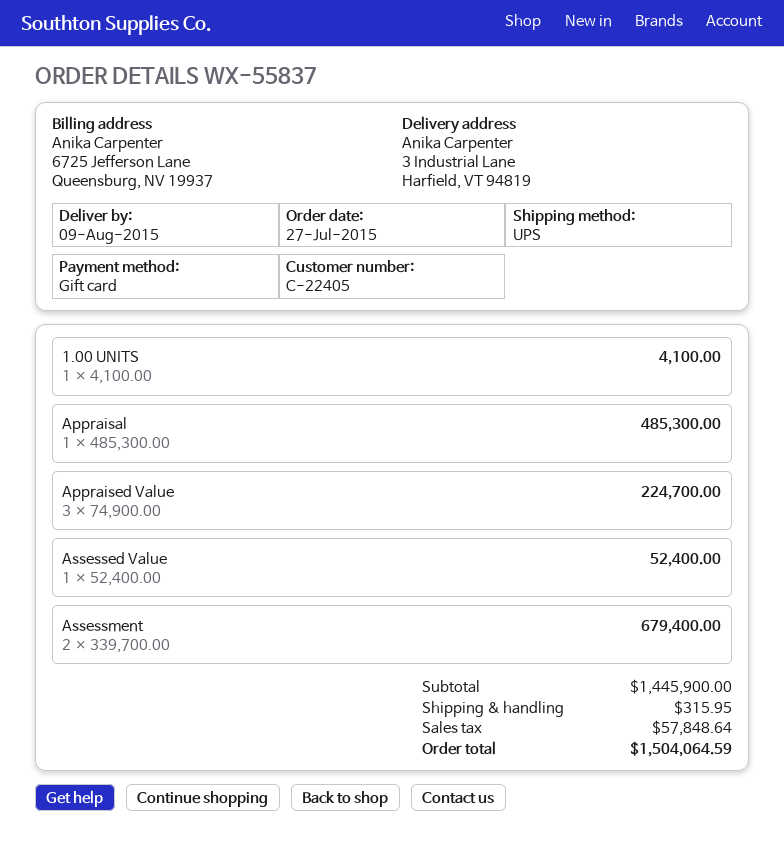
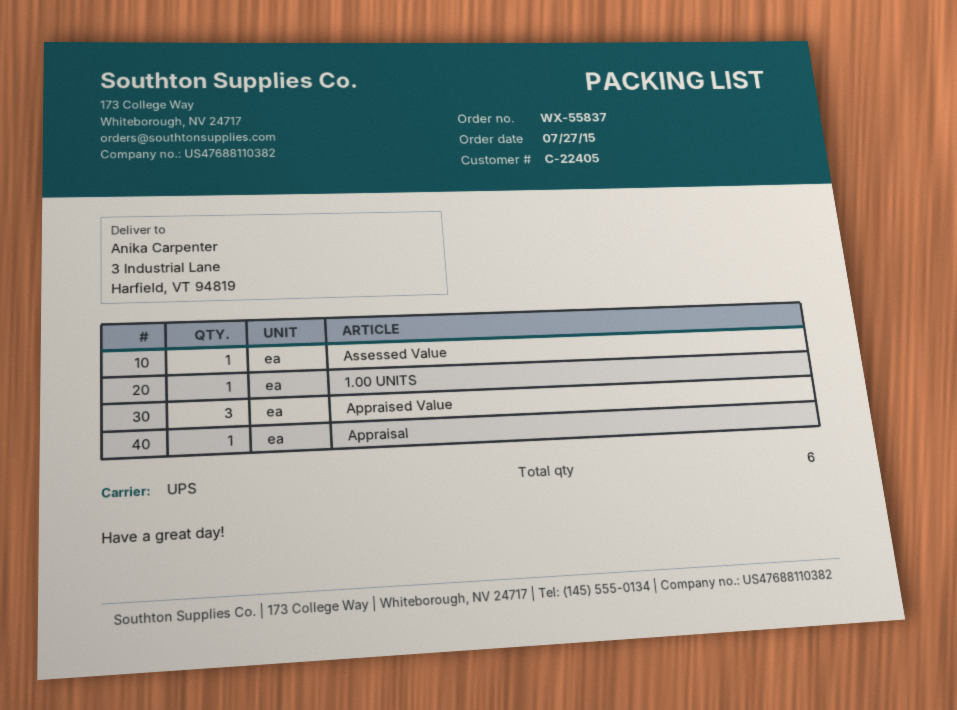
Assessment: 2 -> none

